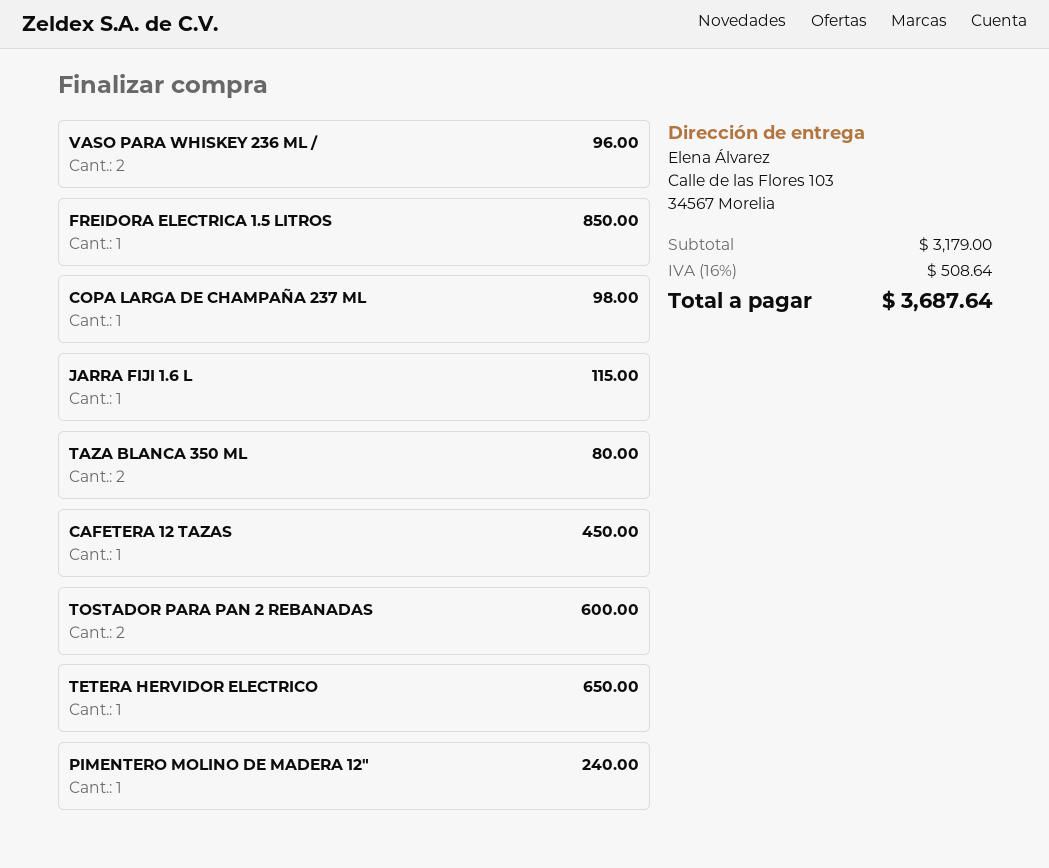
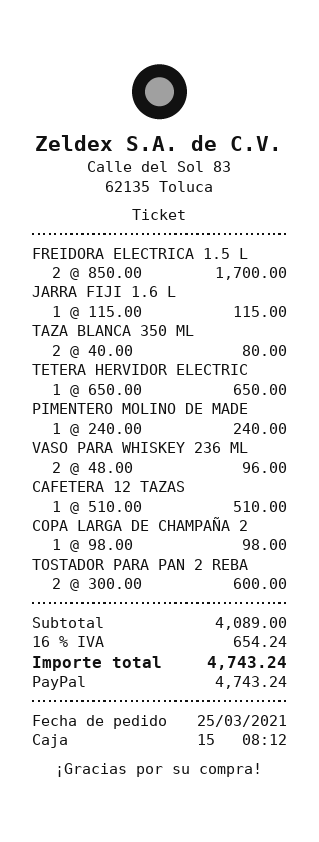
FREIDORA ELECTRICA 1.5 LITROS: 1 for 850.00 -> 2 for 1700.00
CAFETERA 12 TAZAS: 1 for 450.00 -> 1 for 510.00
subtotal: 3179.00 -> 4089.00
tax: 16% = 508.64 -> 16% = 654.24
total: 3687.64 -> 4743.24

